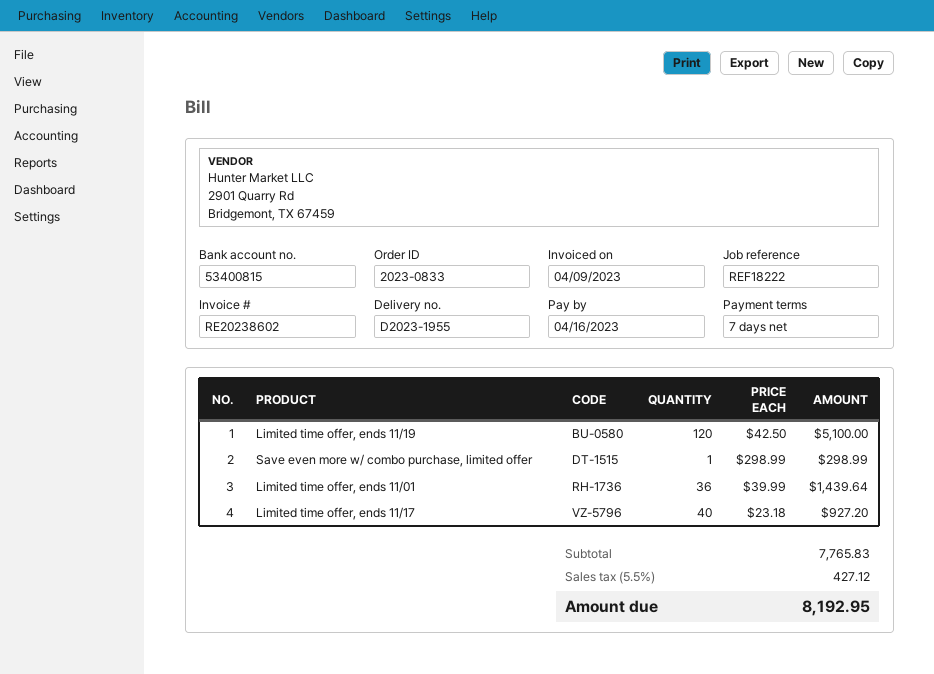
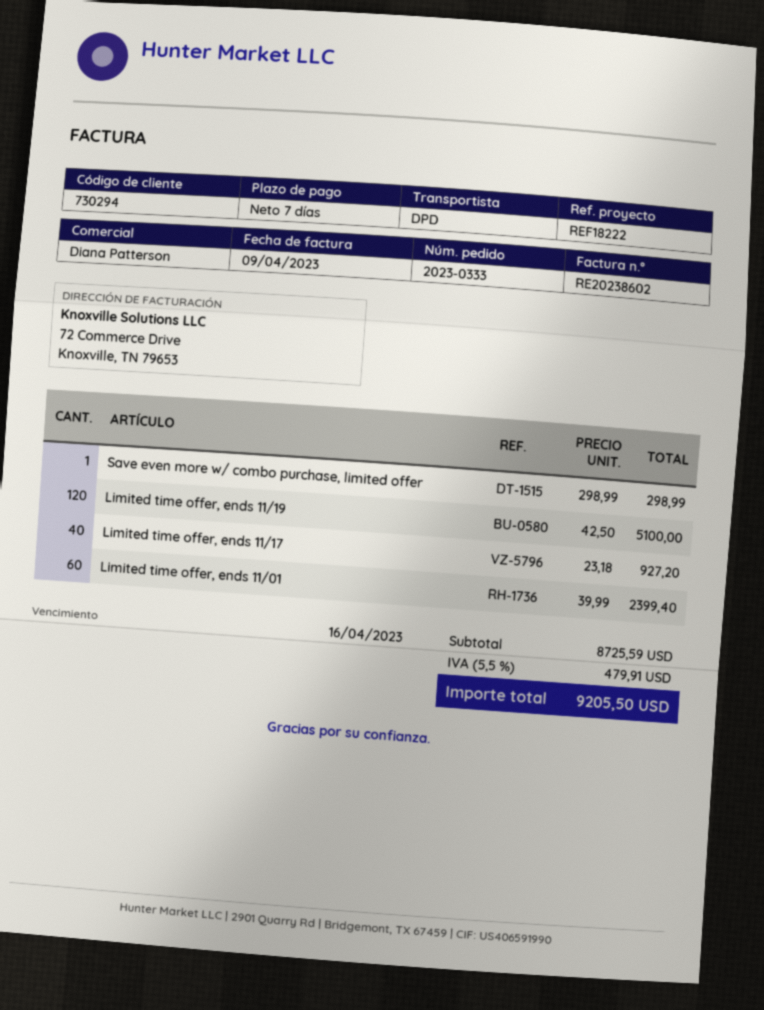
order number: 2023-0833 -> 2023-0333
Limited time offer, ends 11/01: 36 x 39.99 = 1439.64 -> 60 x 39.99 = 2399.40
subtotal: 7765.83 -> 8725.59
tax: 5.5% = 427.12 -> 5.5% = 479.91
total: 8192.95 -> 9205.50

